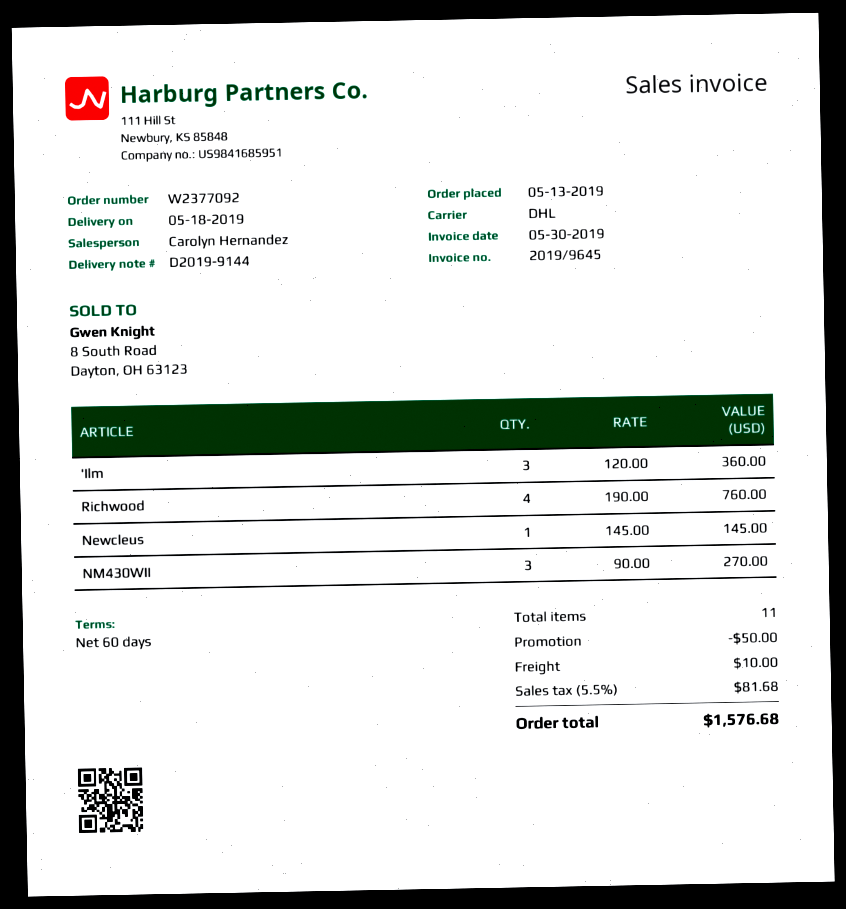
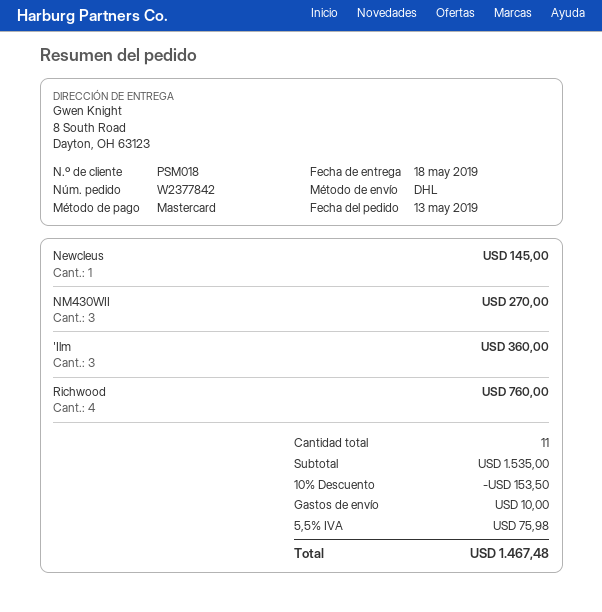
order number: W2377092 -> W2377842
discount: 50.00 -> 153.50
tax: 5.5% = 81.68 -> 5.5% = 75.98
total: 1576.68 -> 1467.48

